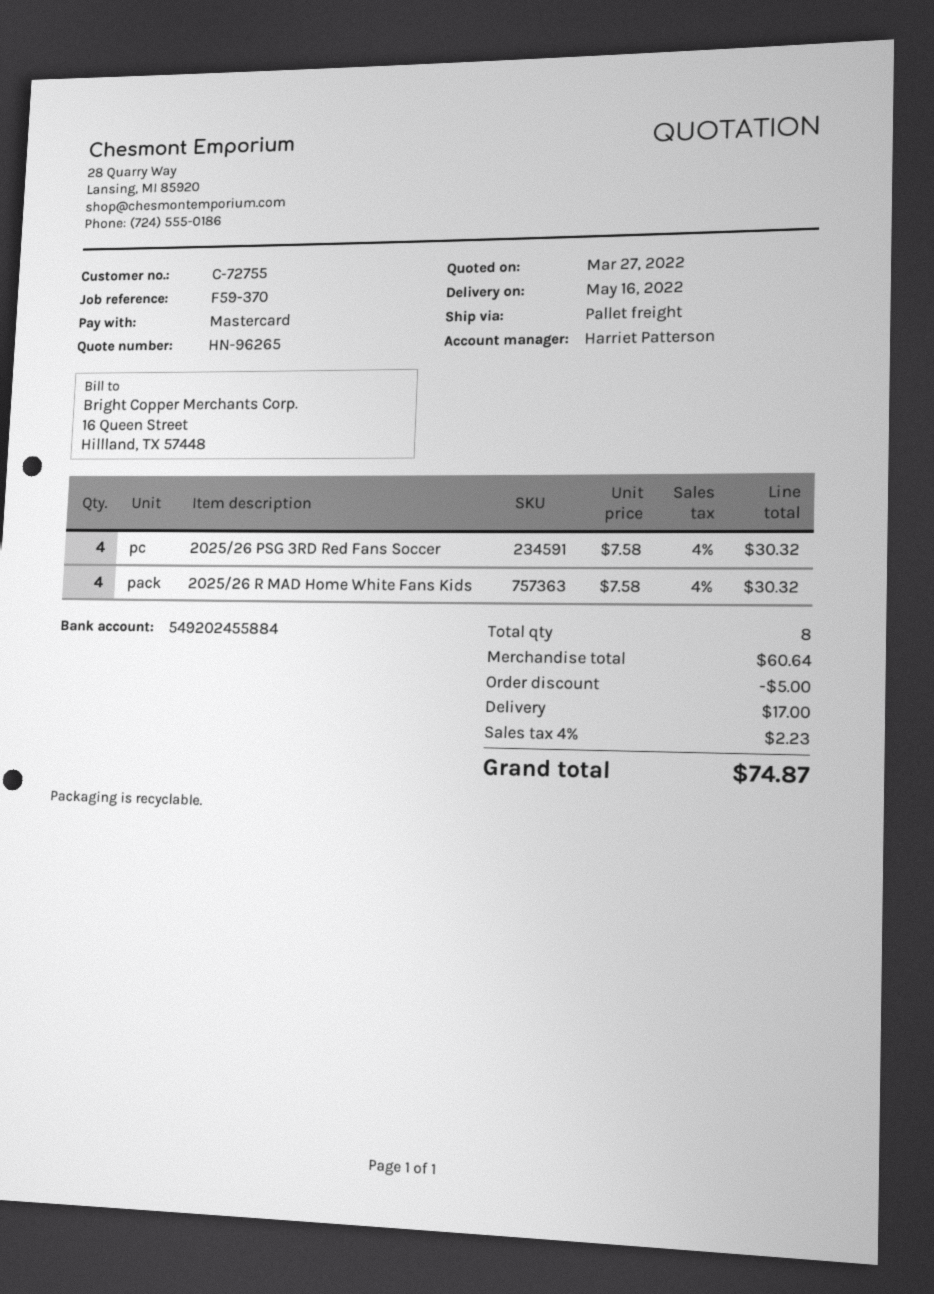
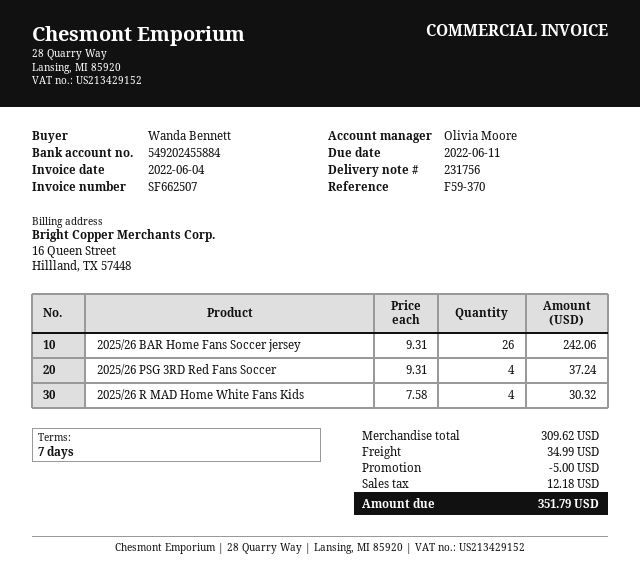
sales rep: Harriet Patterson -> Olivia Moore
2025/26 PSG 3RD Red Fans Soccer: 4 x 7.58 = 30.32 -> 4 x 9.31 = 37.24
2025/26 BAR Home Fans Soccer jersey: none -> 26 x 9.31 = 242.06
subtotal: 60.64 -> 309.62
shipping: 17.00 -> 34.99
tax: 2.23 -> 12.18
total: 74.87 -> 351.79

